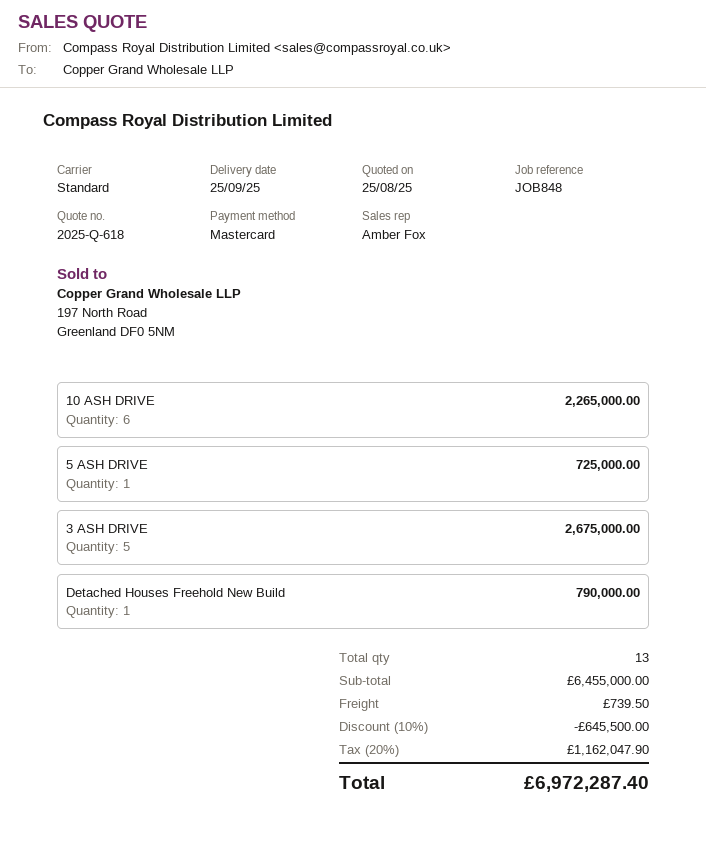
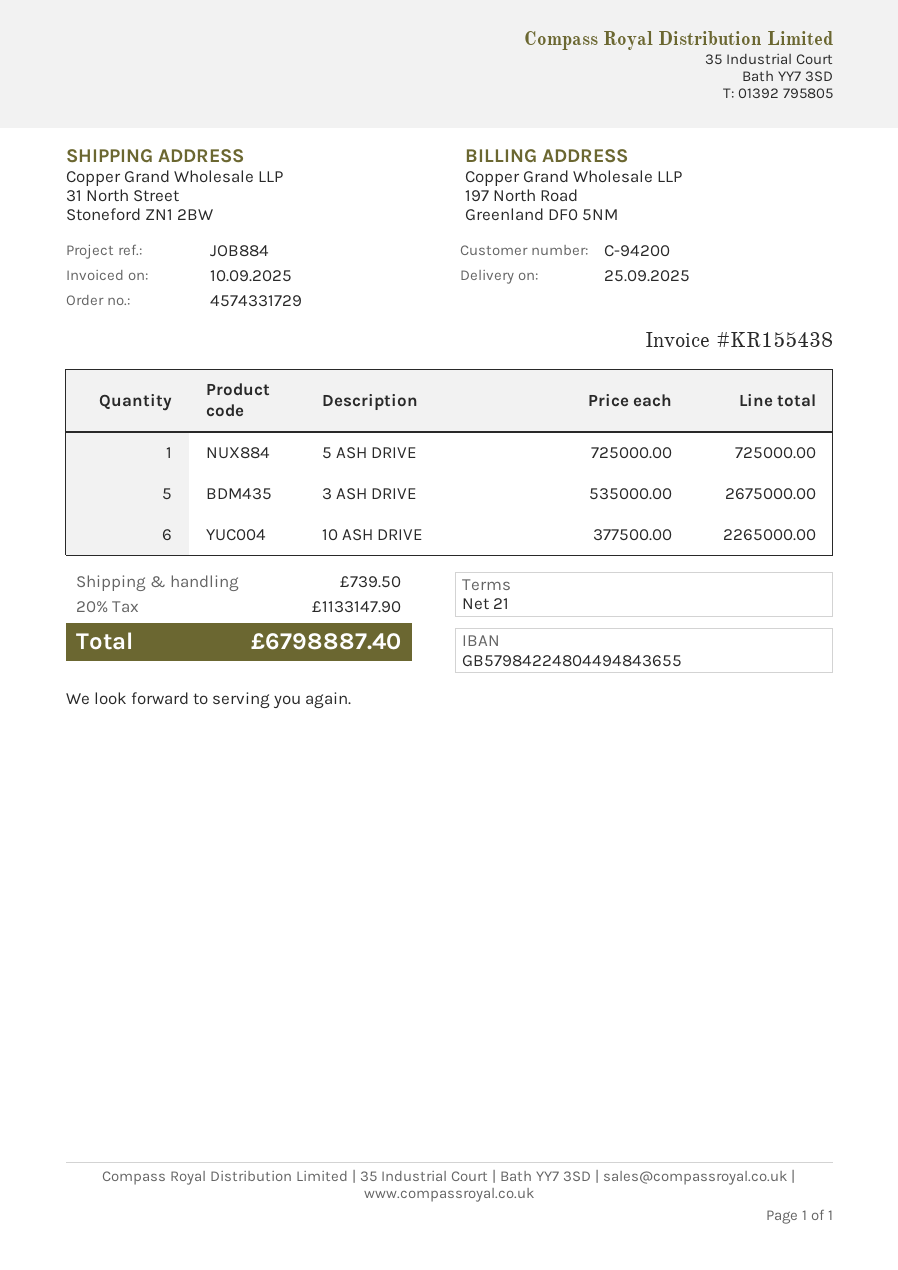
reference: JOB848 -> JOB884
Detached Houses Freehold New Build: 1 for 790000.00 -> none
discount: 10% = 645500.00 -> none
tax: 20% = 1162047.90 -> 20% = 1133147.90
total: 6972287.40 -> 6798887.40

